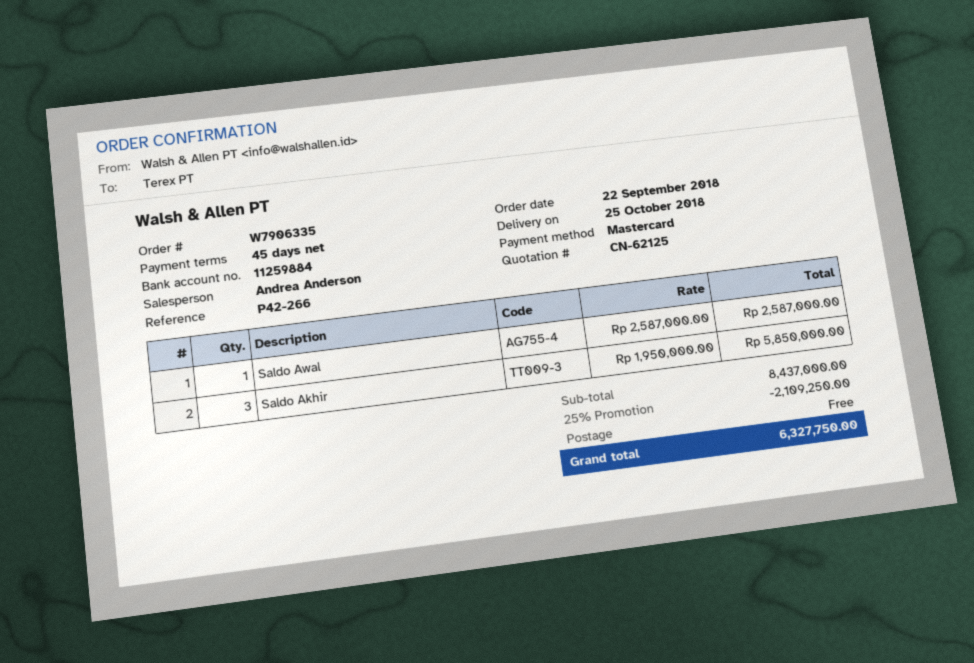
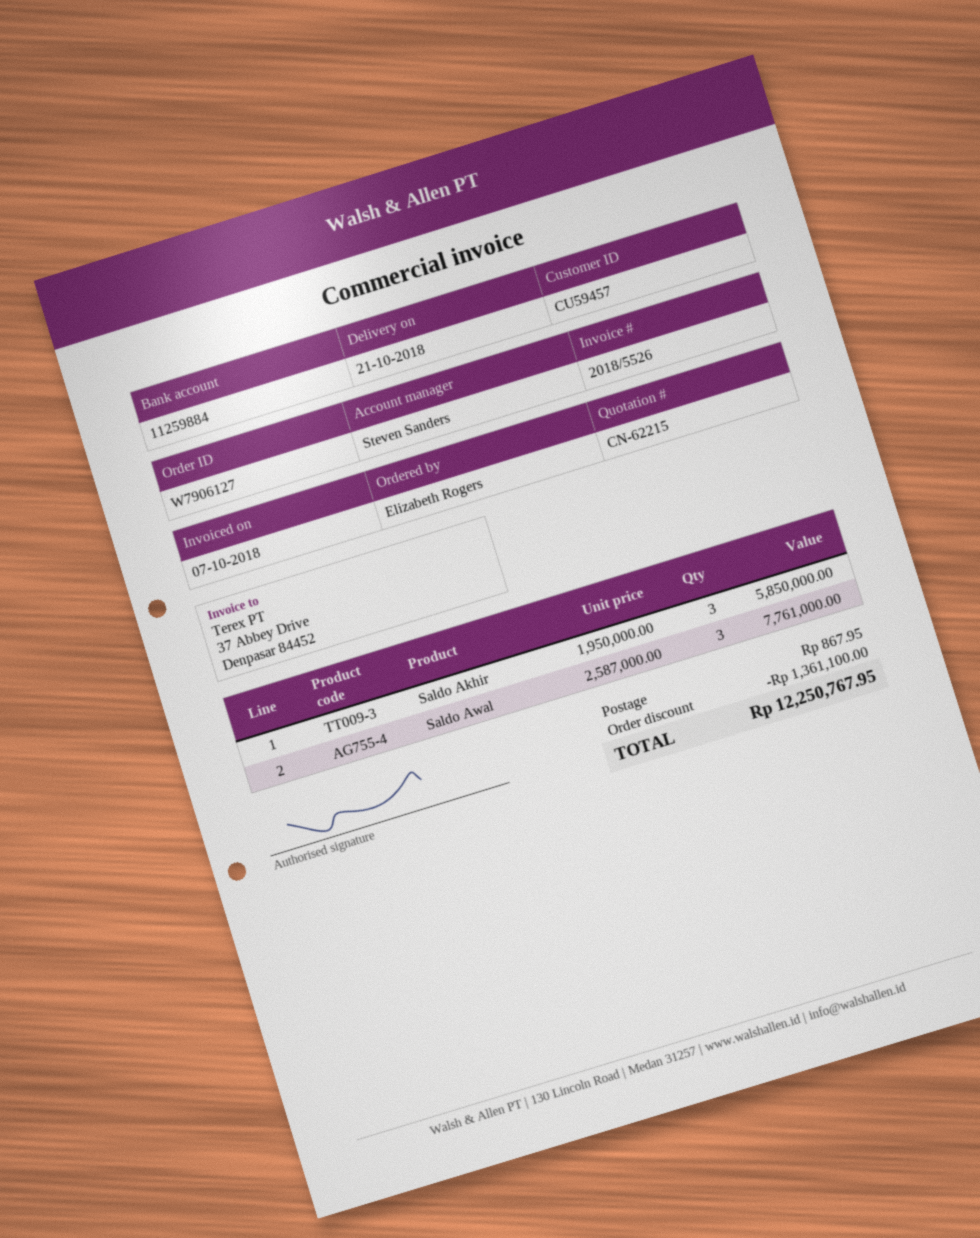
quote number: CN-62125 -> CN-62215
order number: W7906335 -> W7906127
delivery date: 2018-10-25 -> 2018-10-21
sales rep: Andrea Anderson -> Steven Sanders
Saldo Awal: 1 x 2587000.00 = 2587000.00 -> 3 x 2587000.00 = 7761000.00
discount: 2109250.00 -> 1361100.00
shipping: 0.00 -> 867.95
total: 6327750.00 -> 12250767.95

